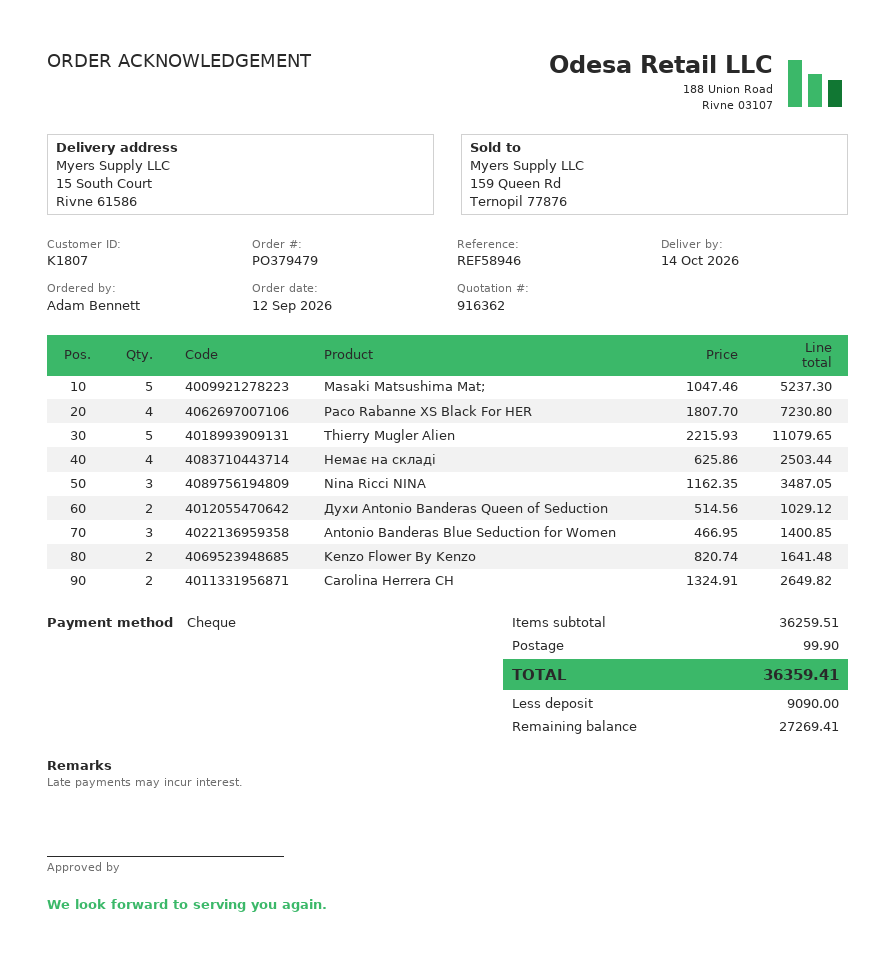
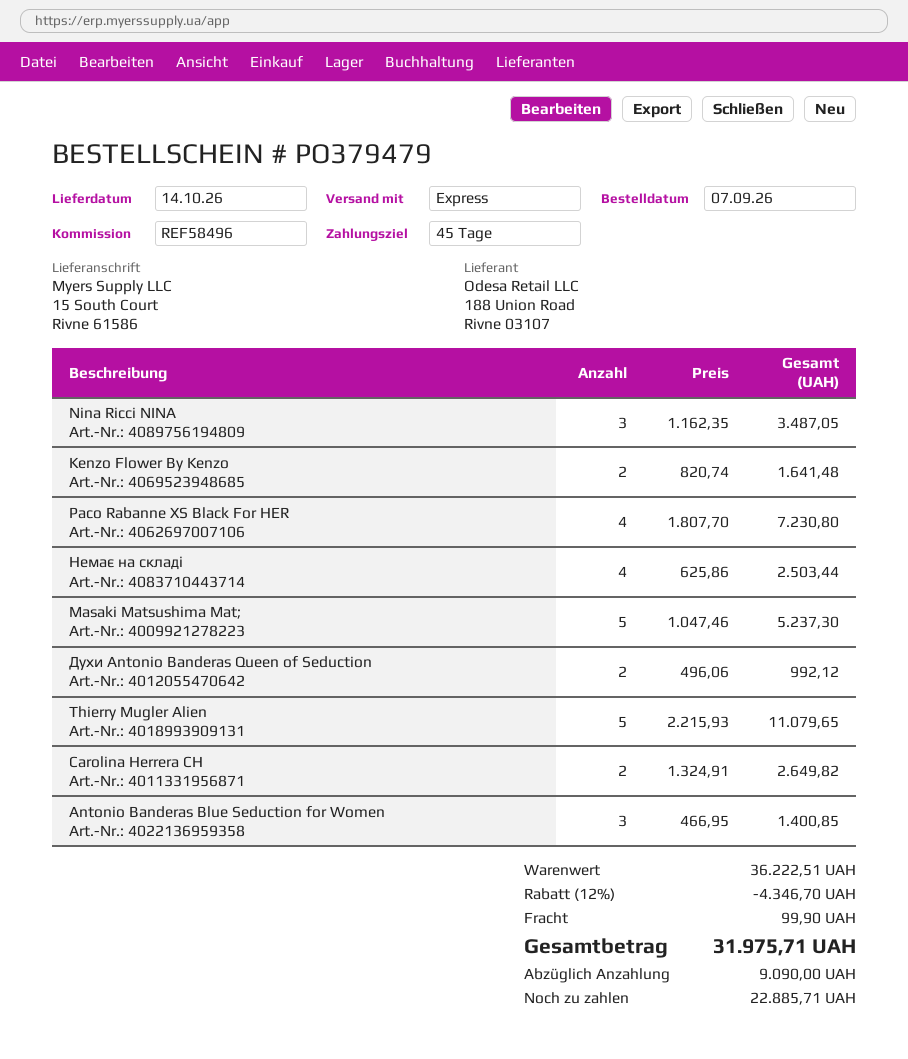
order date: 2026-09-12 -> 2026-09-07
reference: REF58946 -> REF58496
Духи Antonio Banderas Queen of Seduction: 2 x 514.56 = 1029.12 -> 2 x 496.06 = 992.12
subtotal: 36259.51 -> 36222.51
discount: none -> 12% = 4346.70
total: 36359.41 -> 31975.71
balance: 27269.41 -> 22885.71

